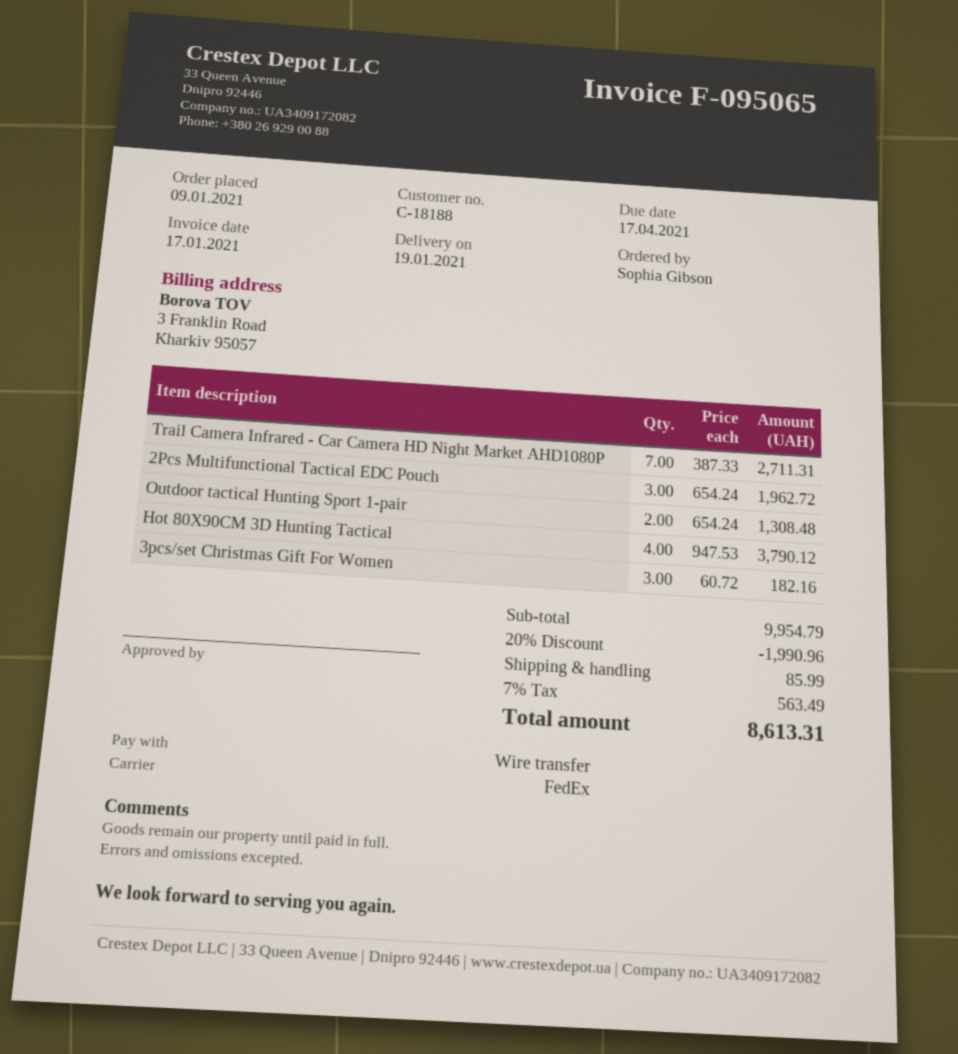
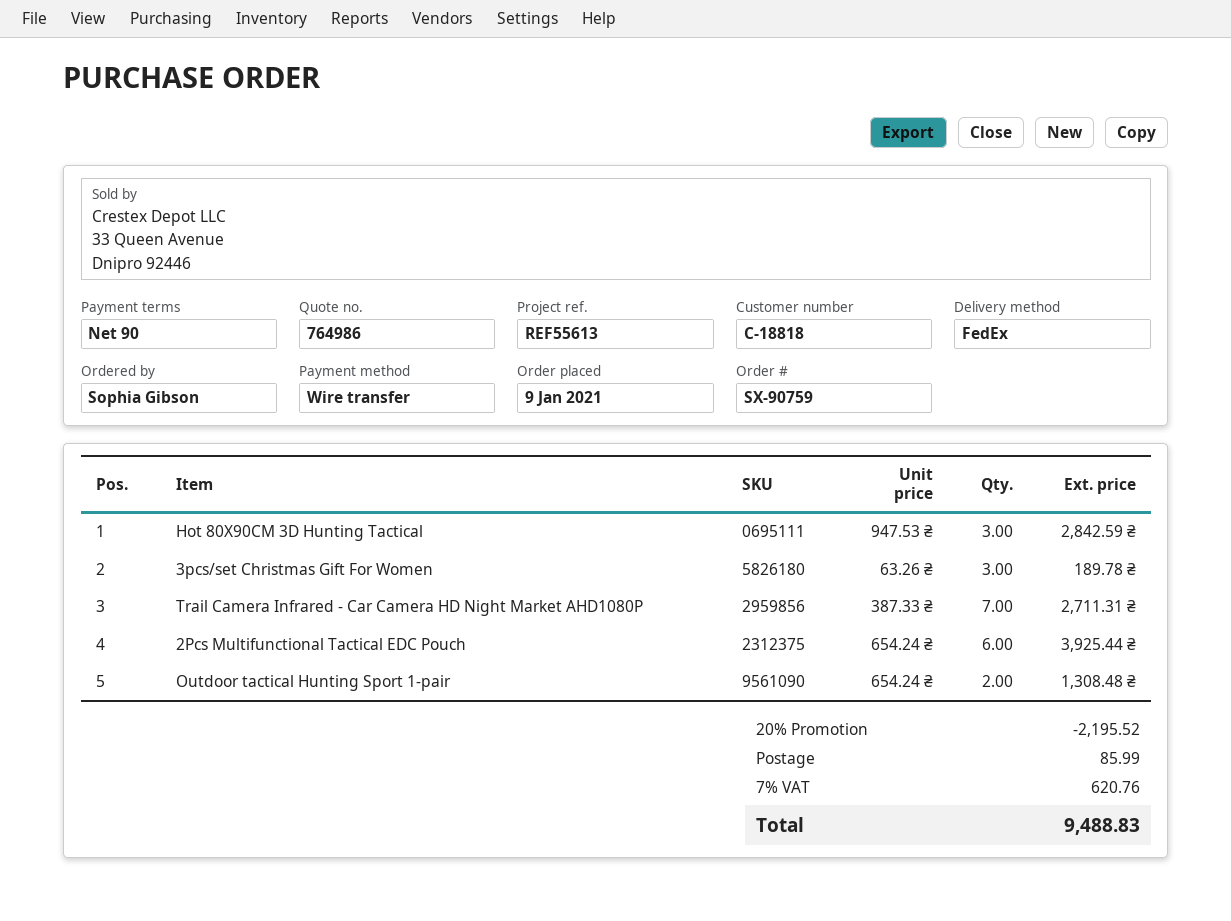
customer number: C-18188 -> C-18818
2Pcs Multifunctional Tactical EDC Pouch: 3 x 654.24 = 1962.72 -> 6 x 654.24 = 3925.44
Hot 80X90CM 3D Hunting Tactical: 4 x 947.53 = 3790.12 -> 3 x 947.53 = 2842.59
3pcs/set Christmas Gift For Women: 3 x 60.72 = 182.16 -> 3 x 63.26 = 189.78
discount: 20% = 1990.96 -> 20% = 2195.52
tax: 7% = 563.49 -> 7% = 620.76
total: 8613.31 -> 9488.83

